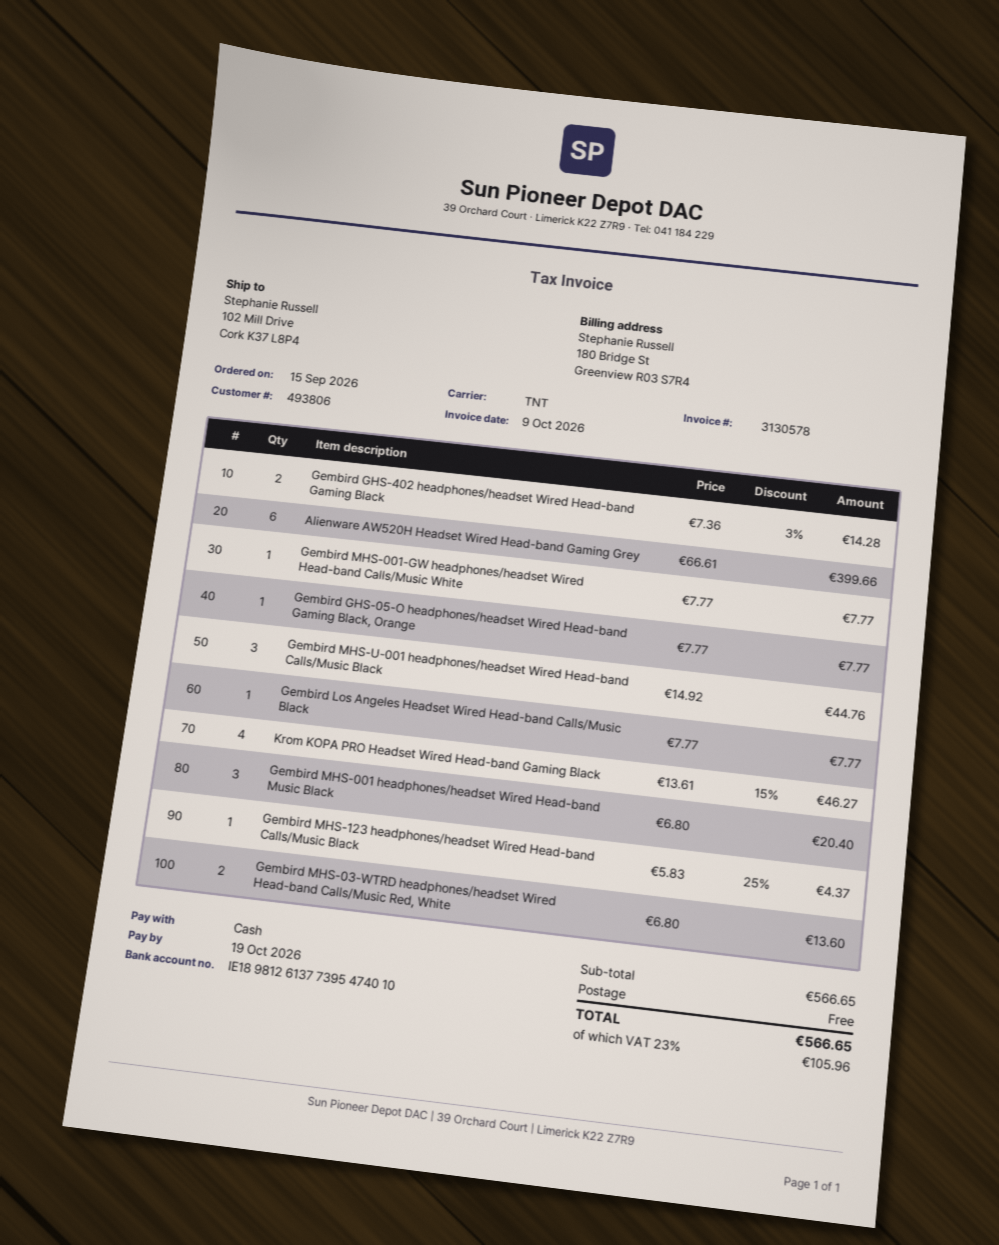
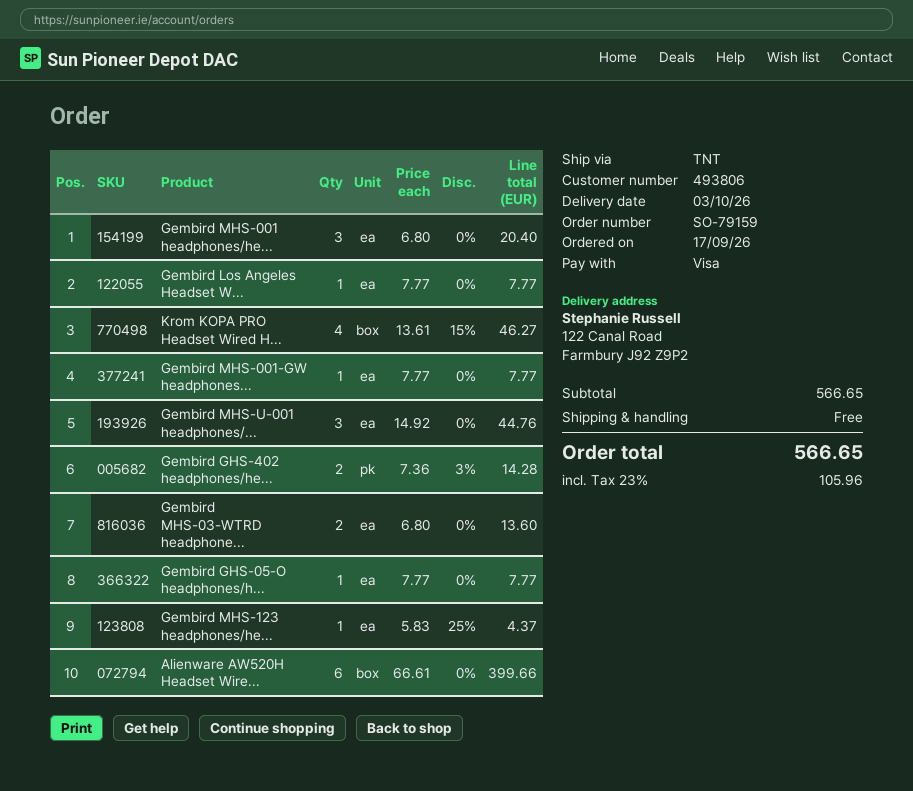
order date: 2026-09-15 -> 2026-09-17
payment method: cash -> Visa
ship to: 102 Mill Drive, Cork K37 L8P4 -> 122 Canal Road, Farmbury J92 Z9P2

